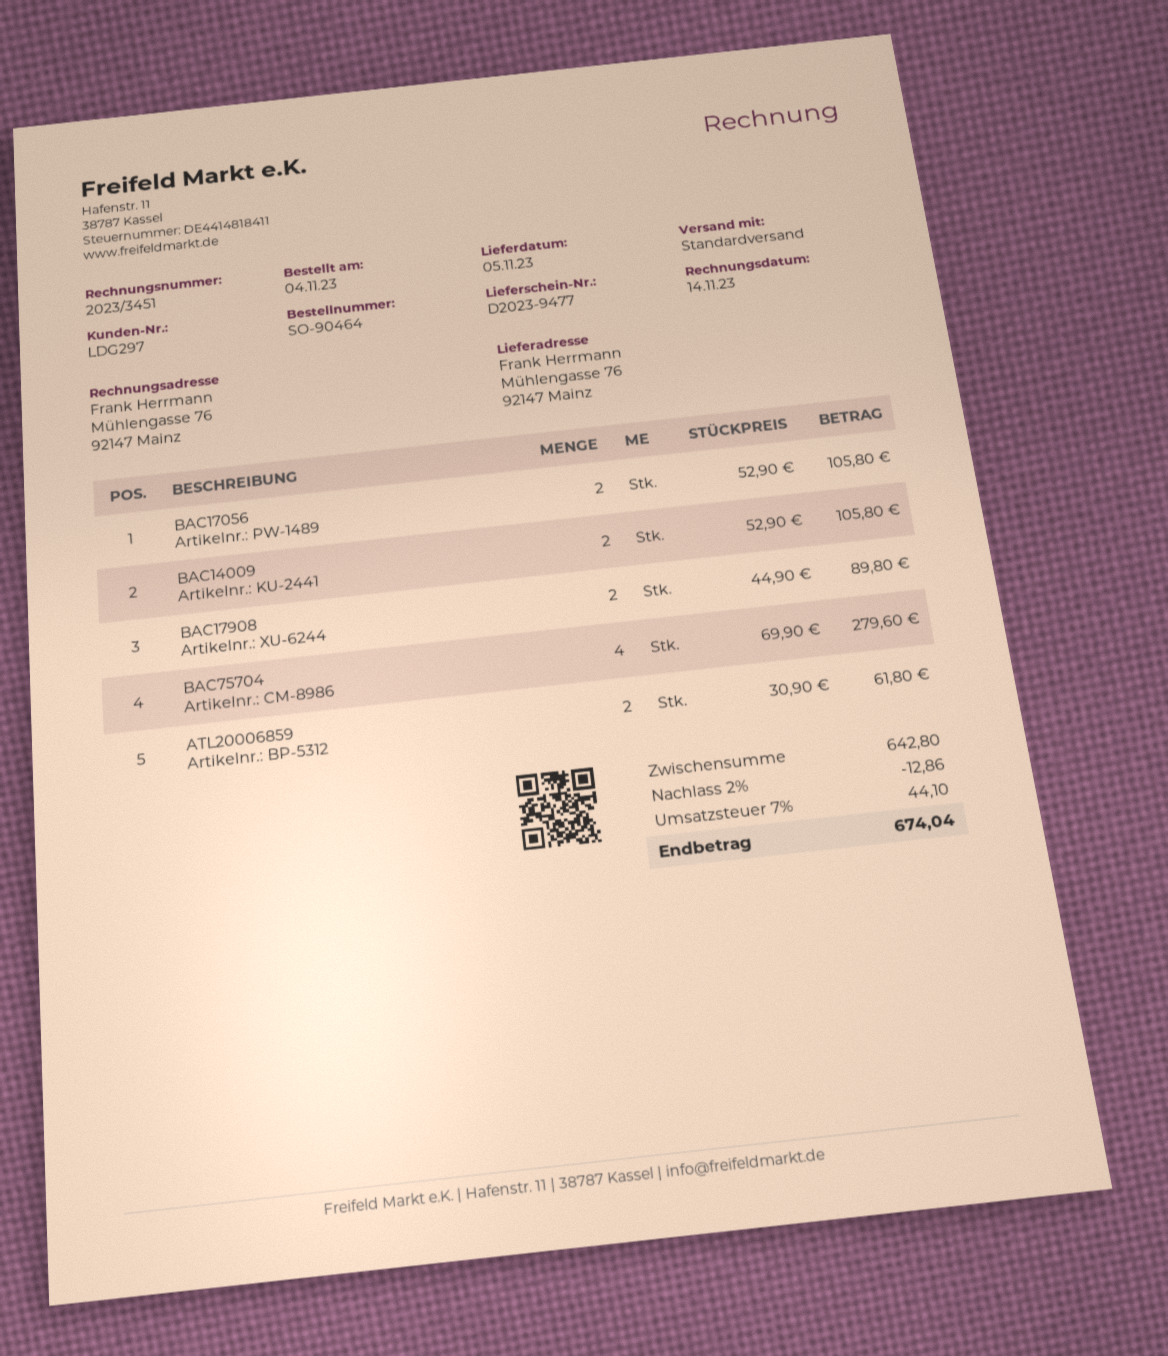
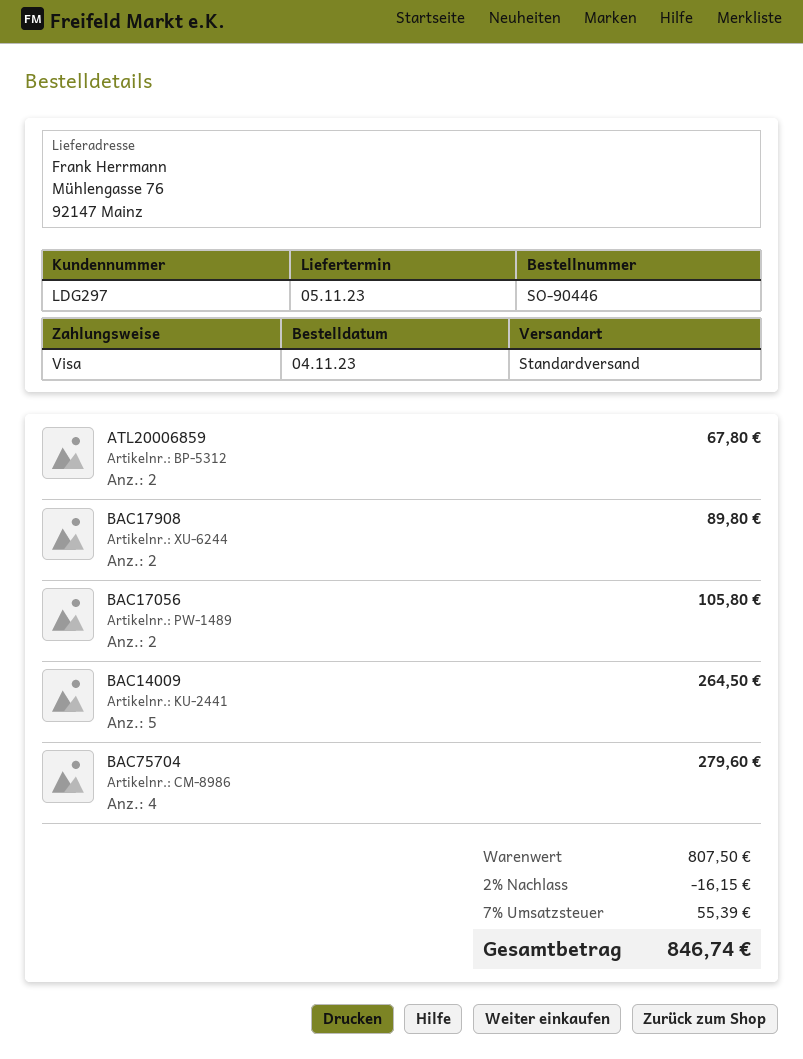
order number: SO-90464 -> SO-90446
BAC14009: 2 for 105.80 -> 5 for 264.50
ATL20006859: 2 for 61.80 -> 2 for 67.80
subtotal: 642.80 -> 807.50
discount: 2% = 12.86 -> 2% = 16.15
tax: 7% = 44.10 -> 7% = 55.39
total: 674.04 -> 846.74

